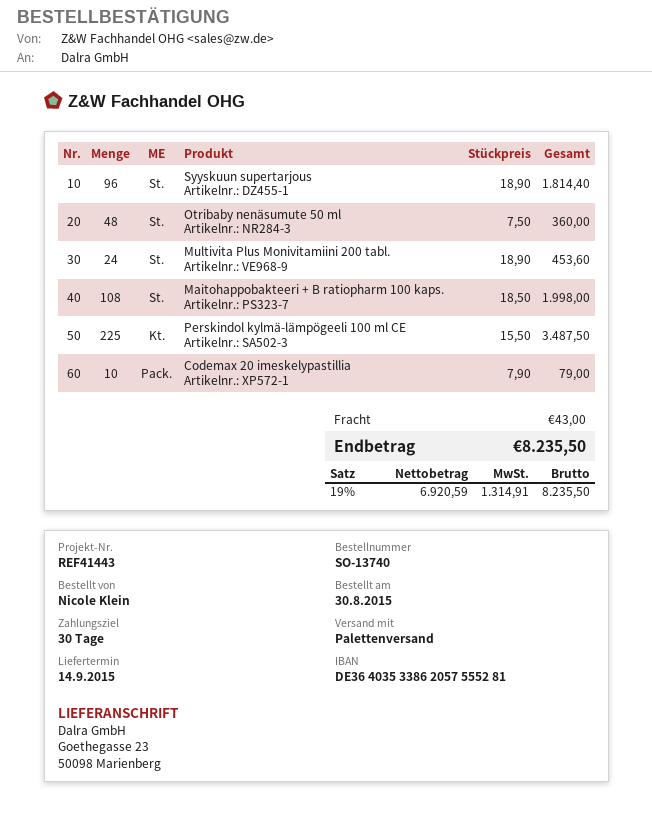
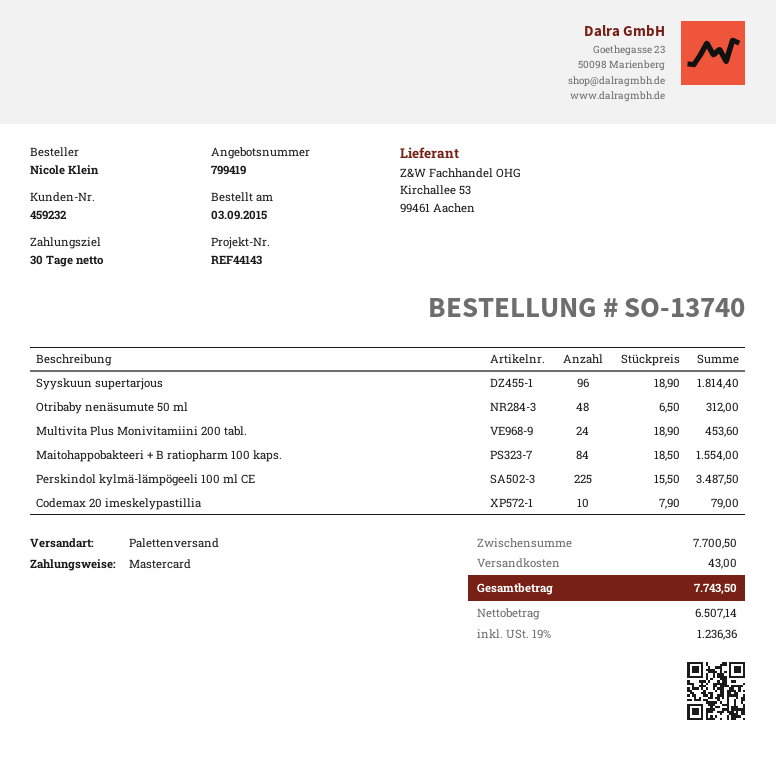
order date: 2015-08-30 -> 2015-09-03
reference: REF41443 -> REF44143
Otribaby nenäsumute 50 ml: 48 x 7.50 = 360.00 -> 48 x 6.50 = 312.00
Maitohappobakteeri + B ratiopharm 100 kaps.: 108 x 18.50 = 1998.00 -> 84 x 18.50 = 1554.00
net: 6920.59 -> 6507.14
tax: 19% = 1314.91 -> 19% = 1236.36
total: 8235.50 -> 7743.50

